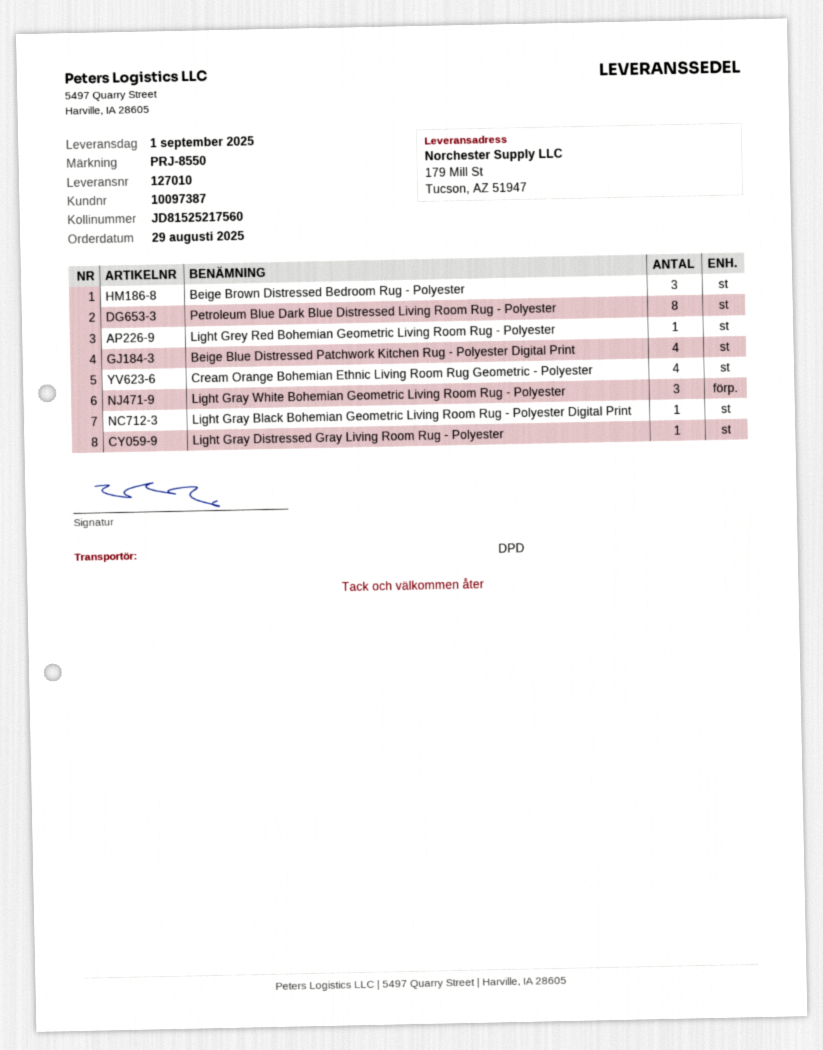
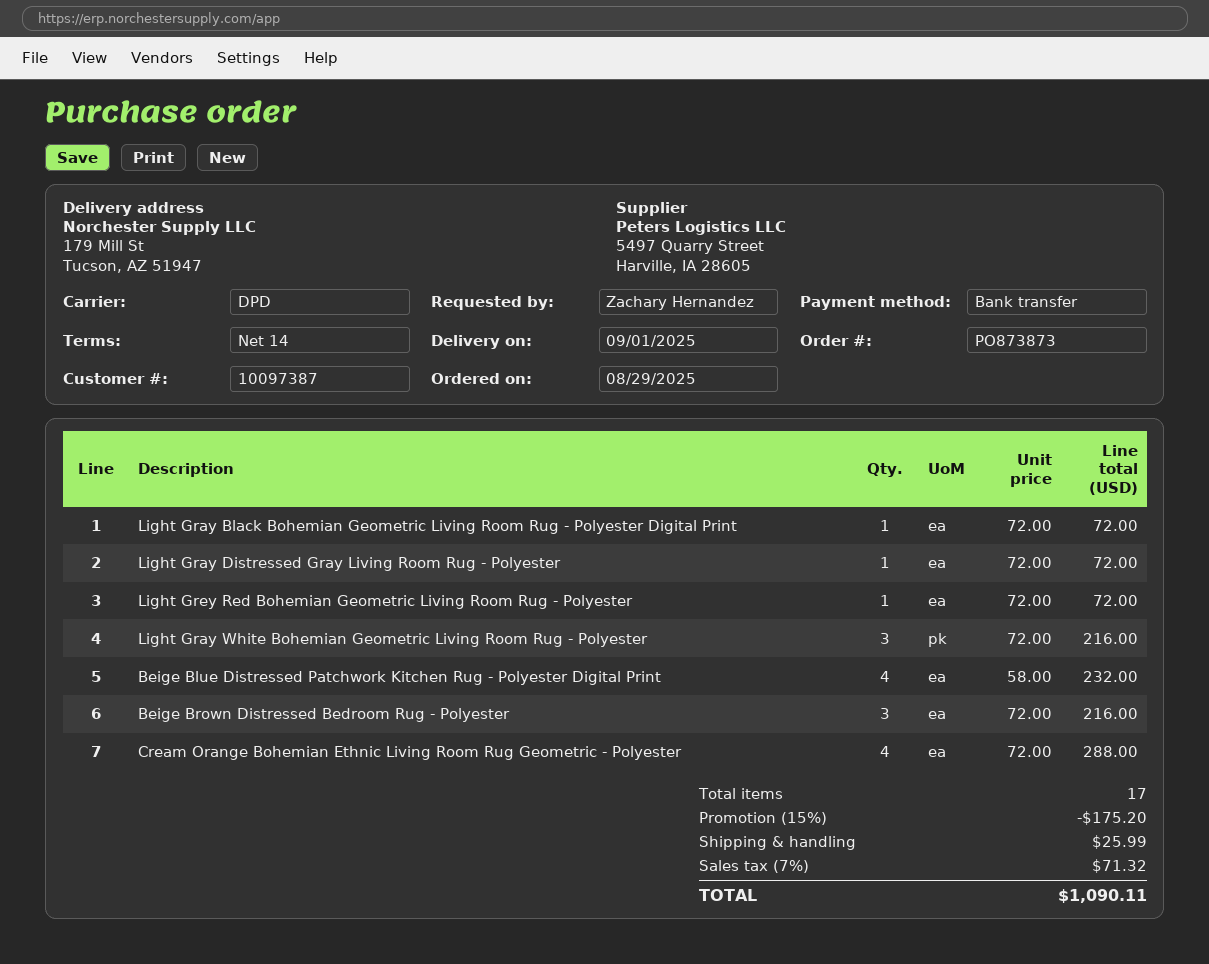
Petroleum Blue Dark Blue Distressed Living Room Rug - Polyester: 8 -> none

